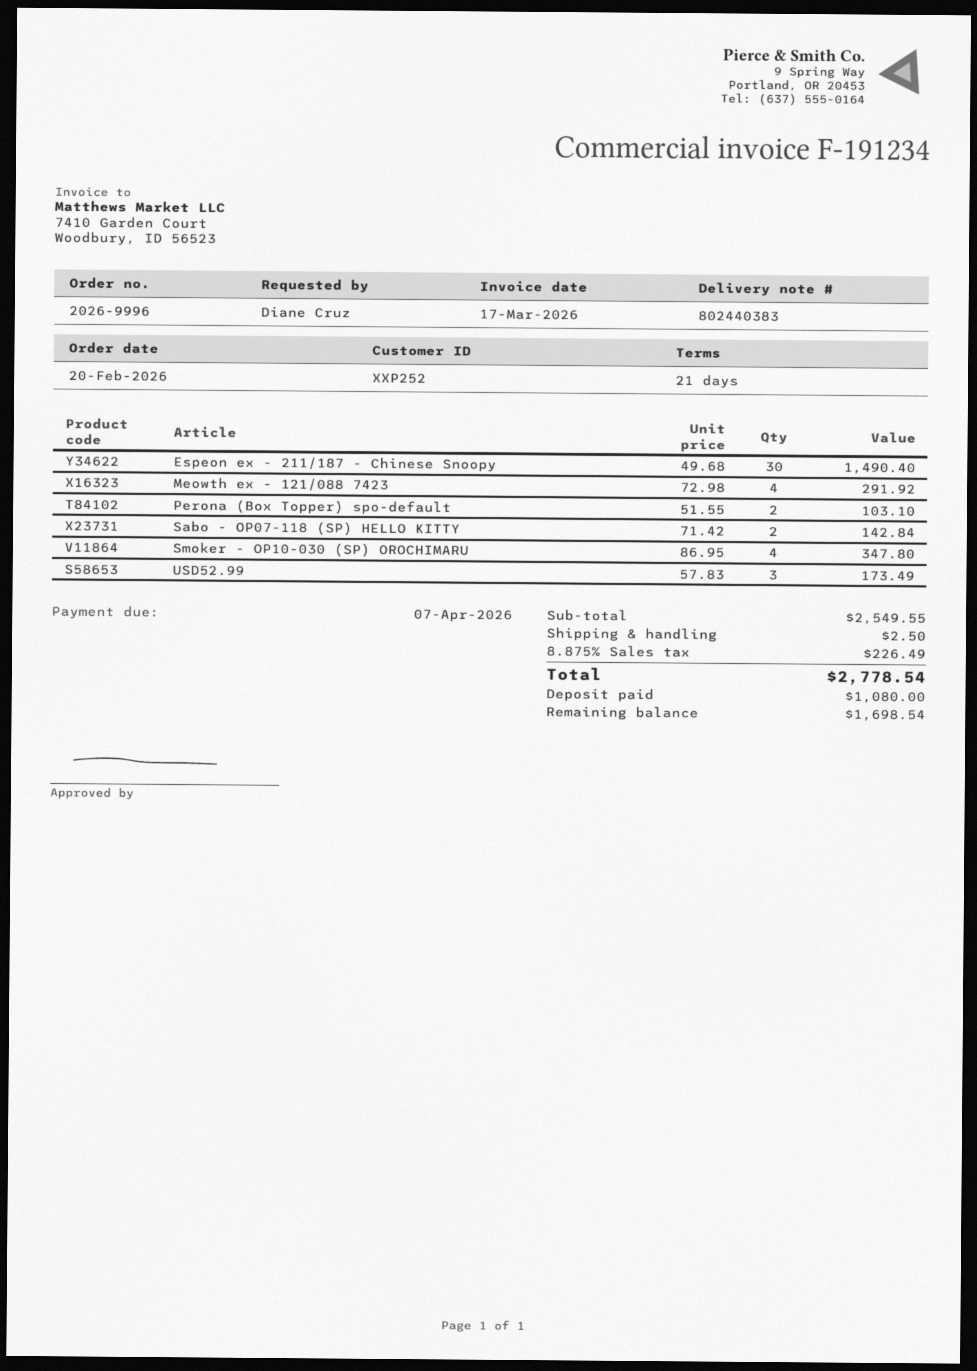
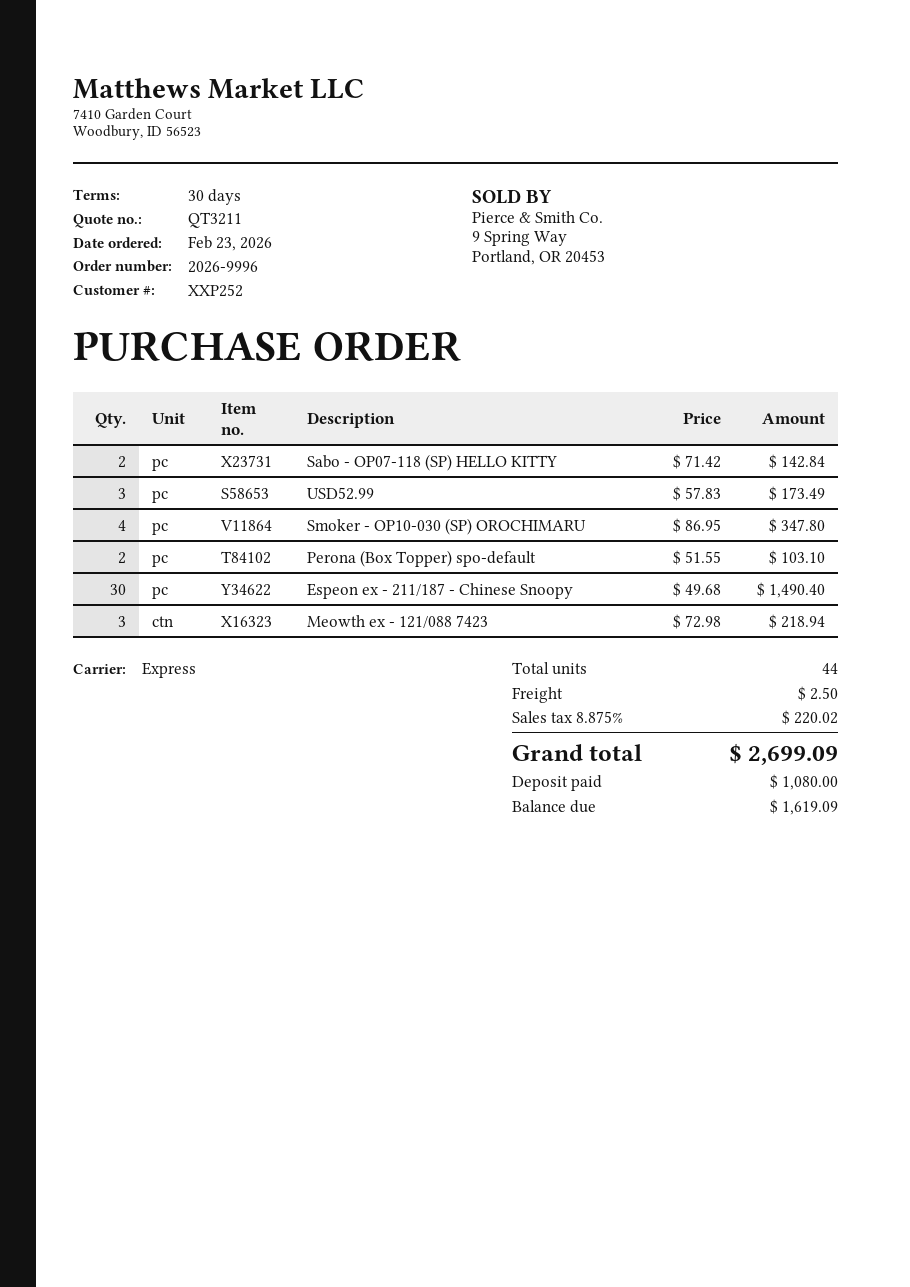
order date: 2026-02-20 -> 2026-02-23
payment terms: 21 days -> 30 days
Meowth ex - 121/088 7423: 4 x 72.98 = 291.92 -> 3 x 72.98 = 218.94
tax: 8.875% = 226.49 -> 8.875% = 220.02
total: 2778.54 -> 2699.09
balance: 1698.54 -> 1619.09

